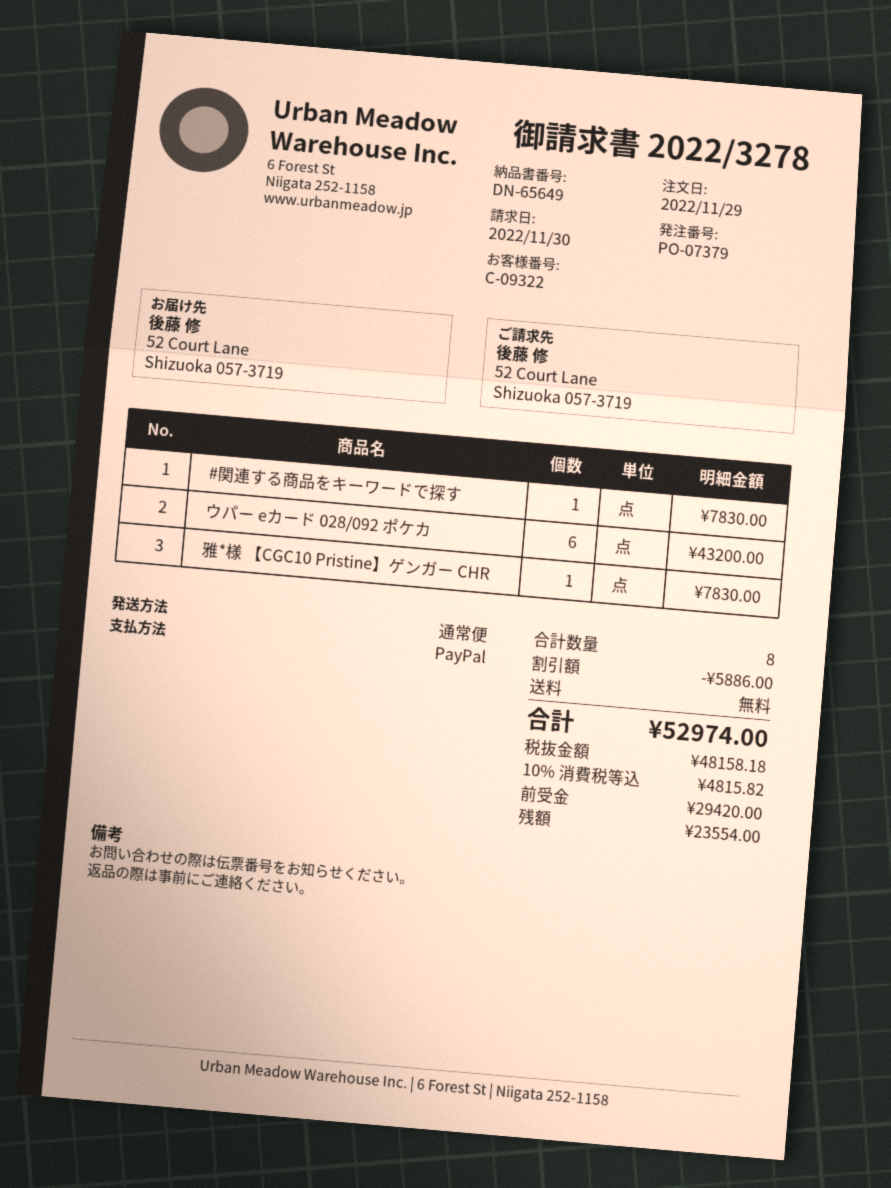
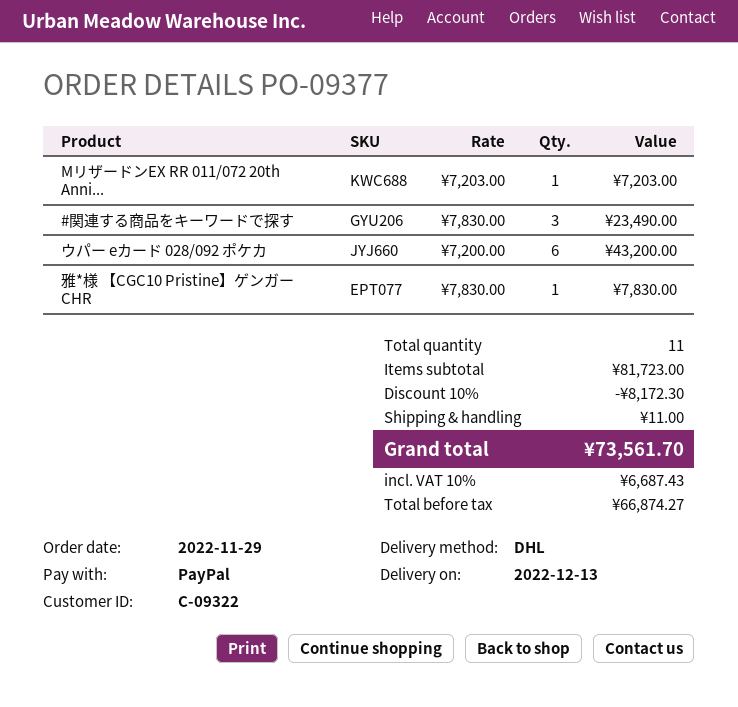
order number: PO-07379 -> PO-09377
shipping method: standard -> DHL
#関連する商品をキーワードで探す: 1 for 7830.00 -> 3 for 23490.00
MリザードンEX RR 011/072 20th Anni...: none -> 1 for 7203.00
total quantity: 8 -> 11
discount: 5886.00 -> 8172.30
shipping: 0.00 -> 11.00
net: 48158.18 -> 66874.27
tax: 10% = 4815.82 -> 10% = 6687.43
total: 52974.00 -> 73561.70

